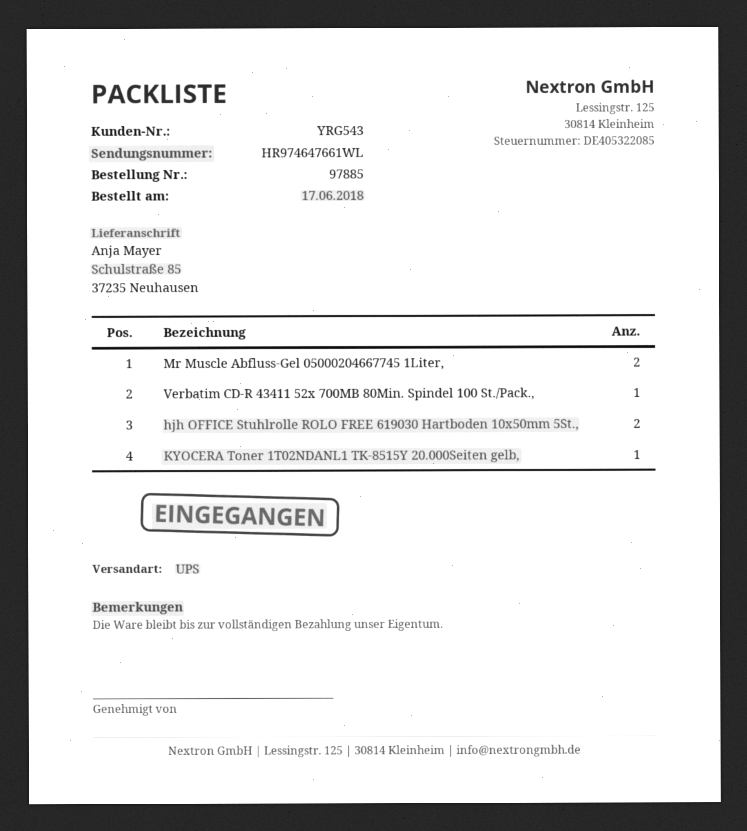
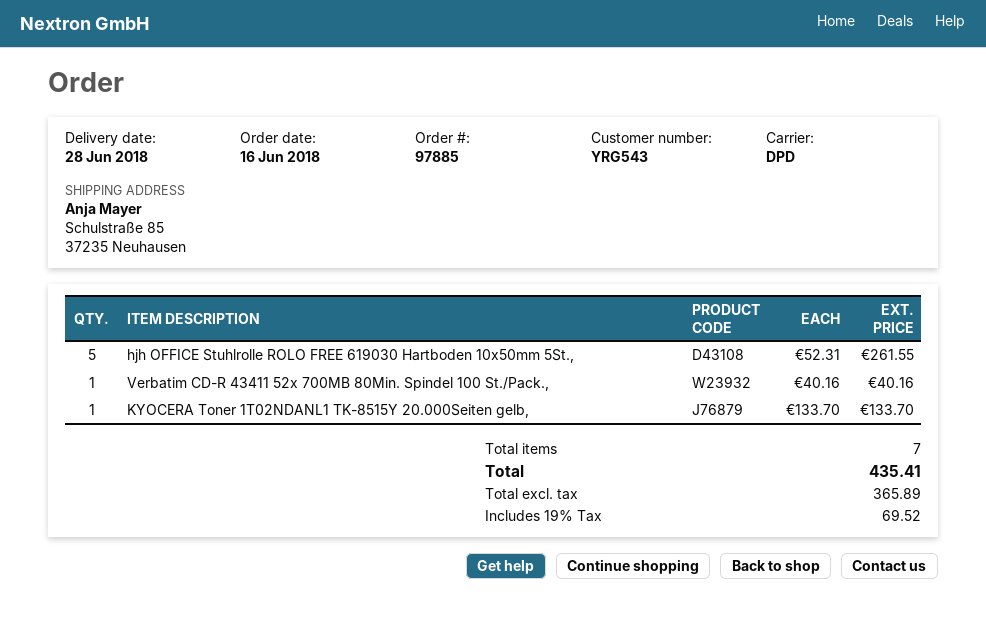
order date: 2018-06-17 -> 2018-06-16
shipping method: UPS -> DPD
Mr Muscle Abfluss-Gel 05000204667745 1Liter,: 2 -> none
hjh OFFICE Stuhlrolle ROLO FREE 619030 Hartboden 10x50mm 5St.,: 2 -> 5

